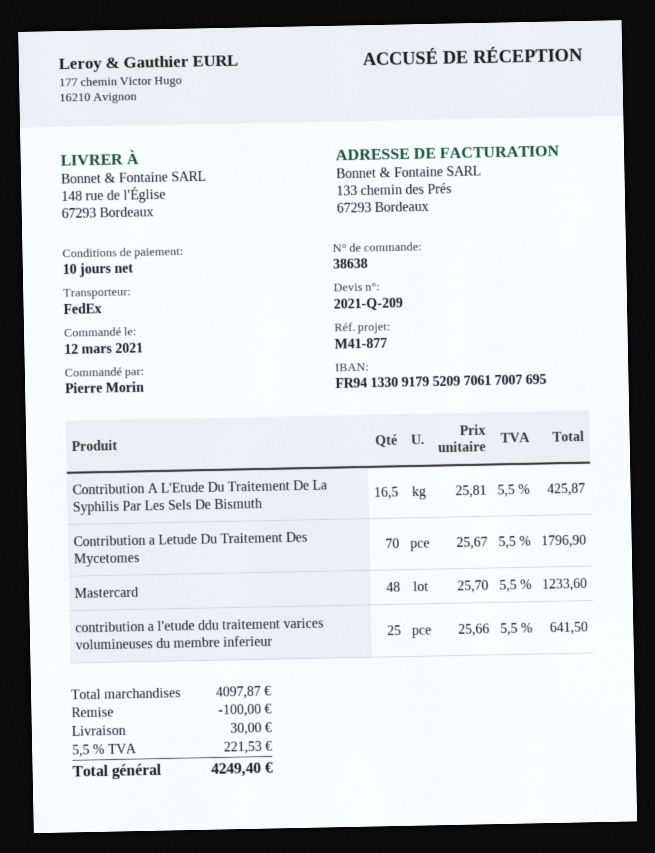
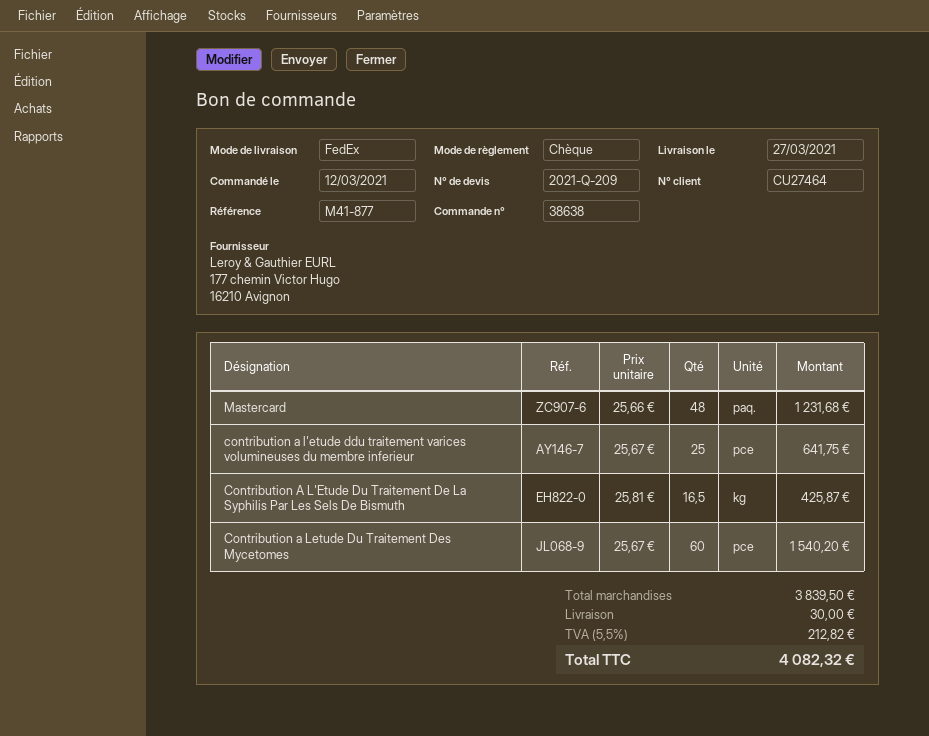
Contribution a Letude Du Traitement Des Mycetomes: 70 x 25.67 = 1796.90 -> 60 x 25.67 = 1540.20
Mastercard: 48 x 25.70 = 1233.60 -> 48 x 25.66 = 1231.68
contribution a l'etude ddu traitement varices volumineuses du membre inferieur: 25 x 25.66 = 641.50 -> 25 x 25.67 = 641.75
subtotal: 4097.87 -> 3839.50
discount: 100.00 -> none
tax: 5.5% = 221.53 -> 5.5% = 212.82
total: 4249.40 -> 4082.32

